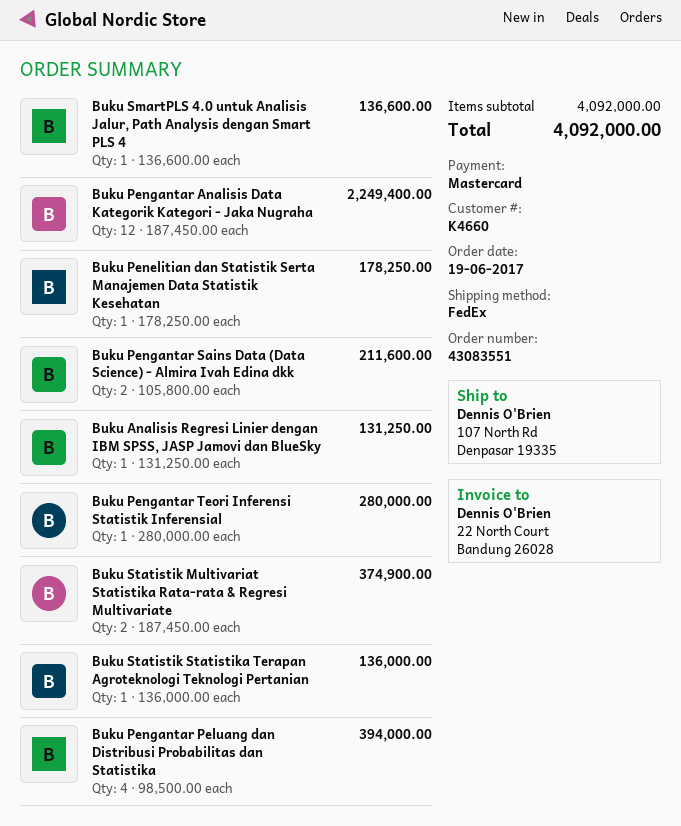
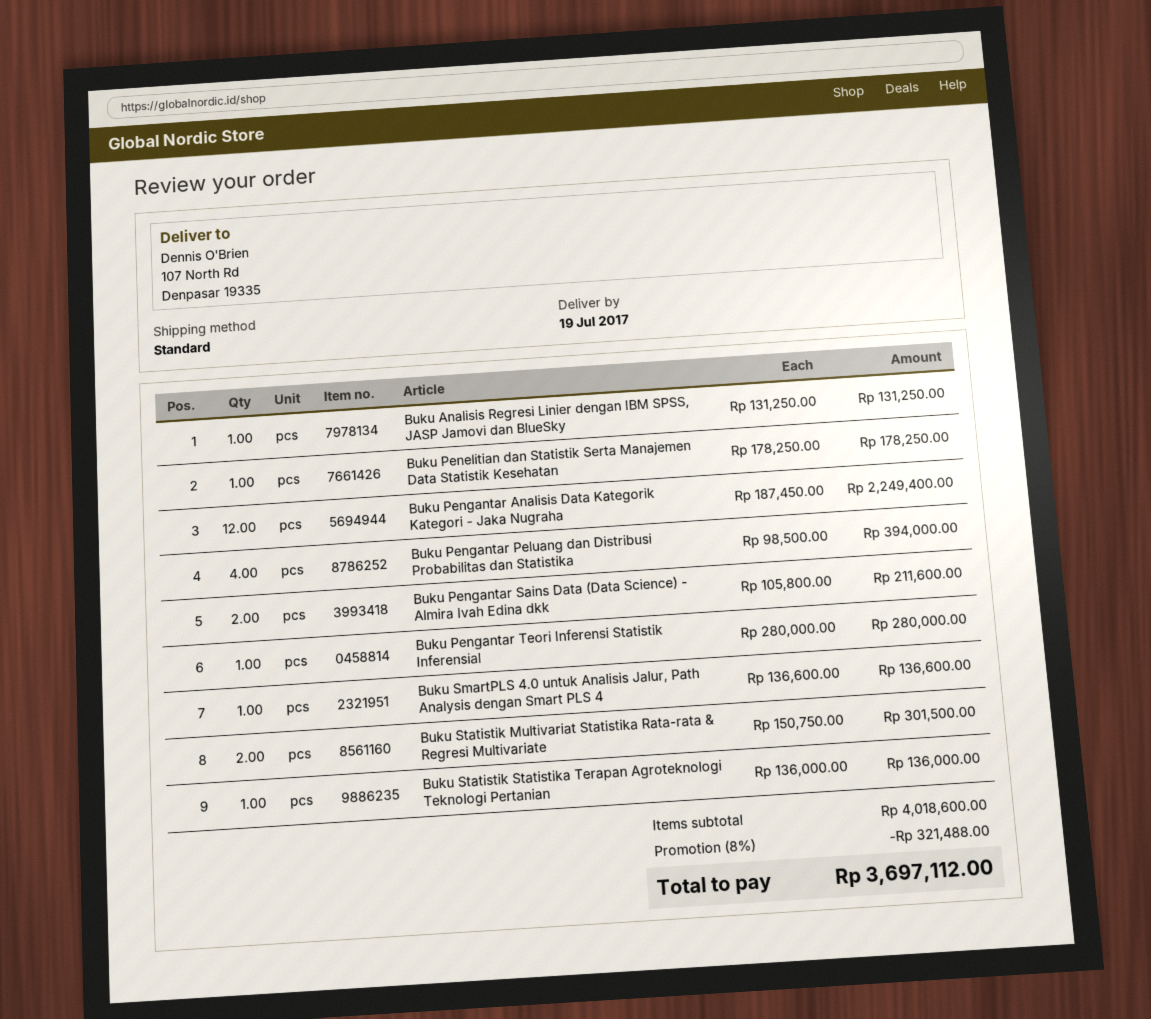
shipping method: FedEx -> standard
Buku Statistik Multivariat Statistika Rata-rata & Regresi Multivariate: 2 x 187450.00 = 374900.00 -> 2 x 150750.00 = 301500.00
subtotal: 4092000.00 -> 4018600.00
discount: none -> 8% = 321488.00
total: 4092000.00 -> 3697112.00

